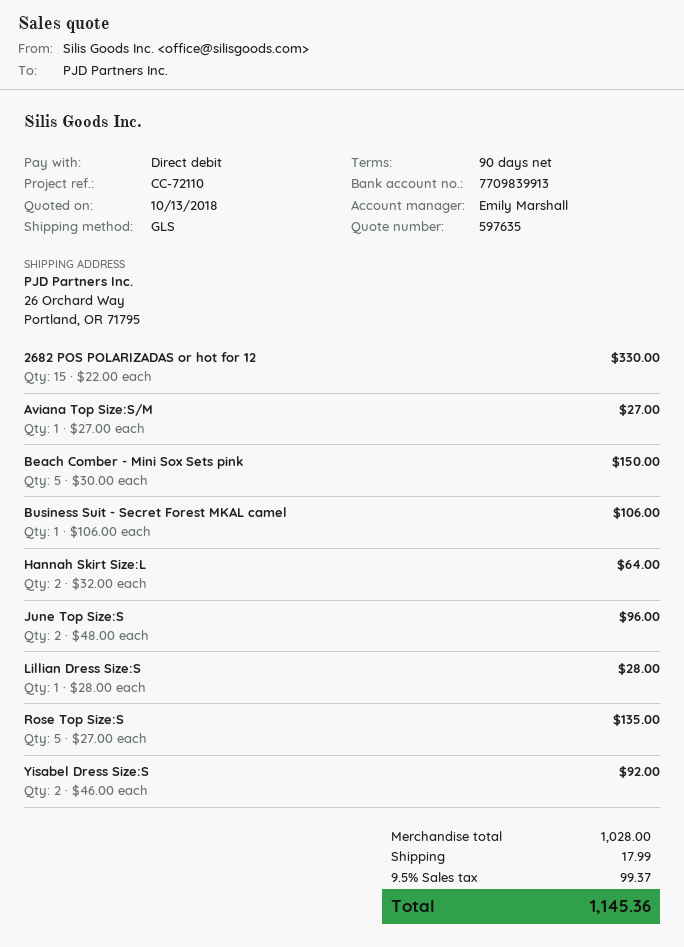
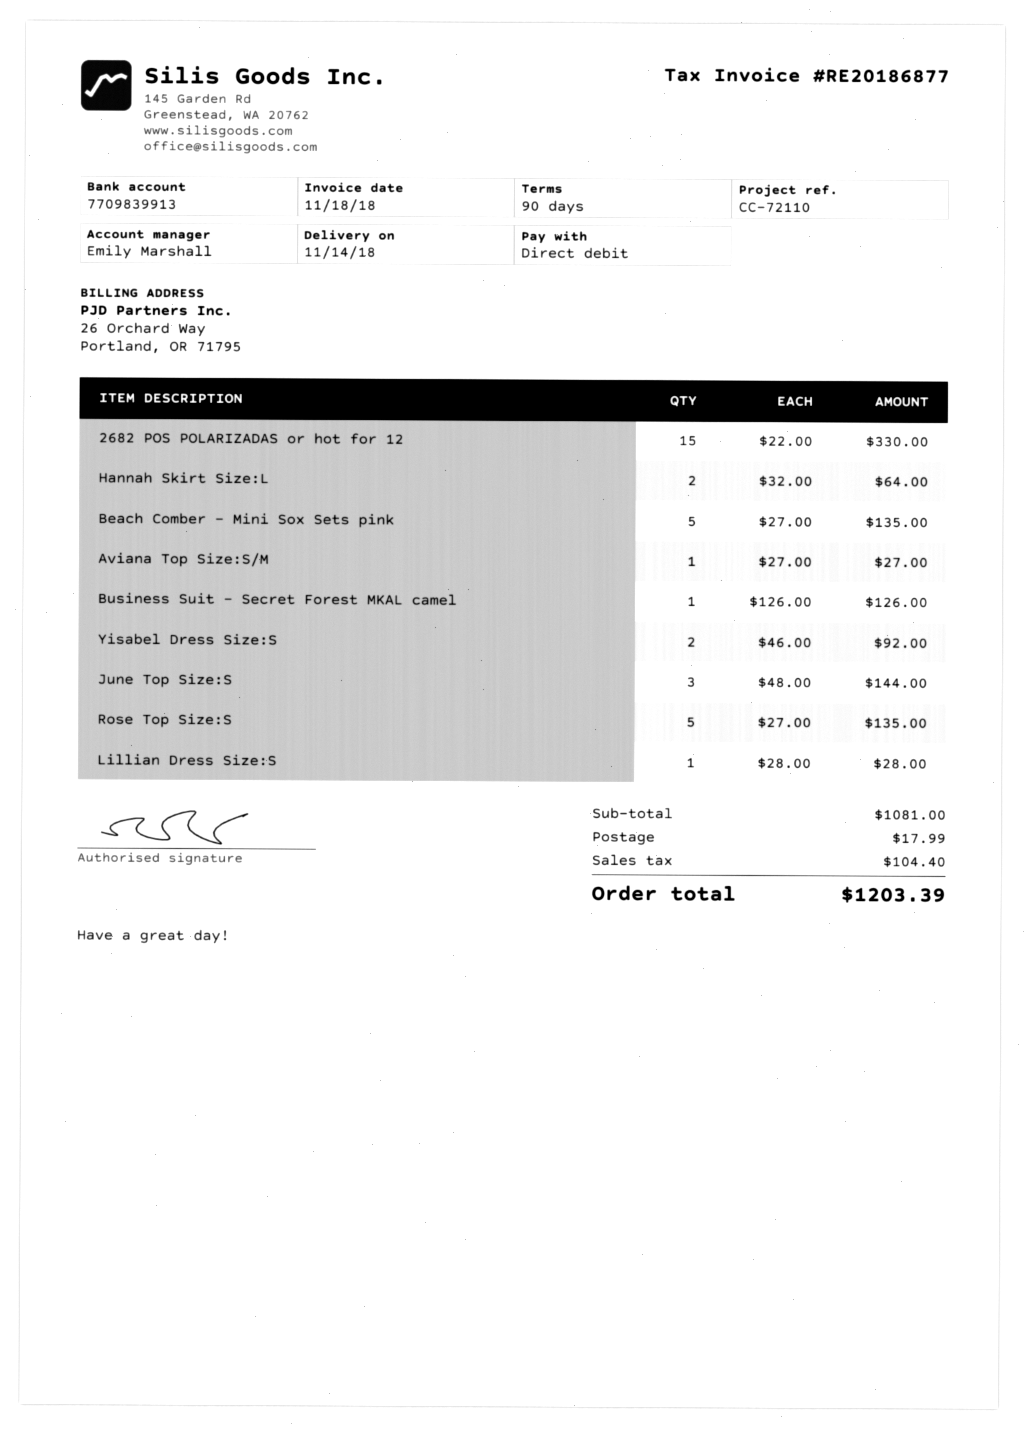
Beach Comber - Mini Sox Sets pink: 5 x 30.00 = 150.00 -> 5 x 27.00 = 135.00
Business Suit - Secret Forest MKAL camel: 1 x 106.00 = 106.00 -> 1 x 126.00 = 126.00
June Top Size:S: 2 x 48.00 = 96.00 -> 3 x 48.00 = 144.00
subtotal: 1028.00 -> 1081.00
tax: 99.37 -> 104.40
total: 1145.36 -> 1203.39

